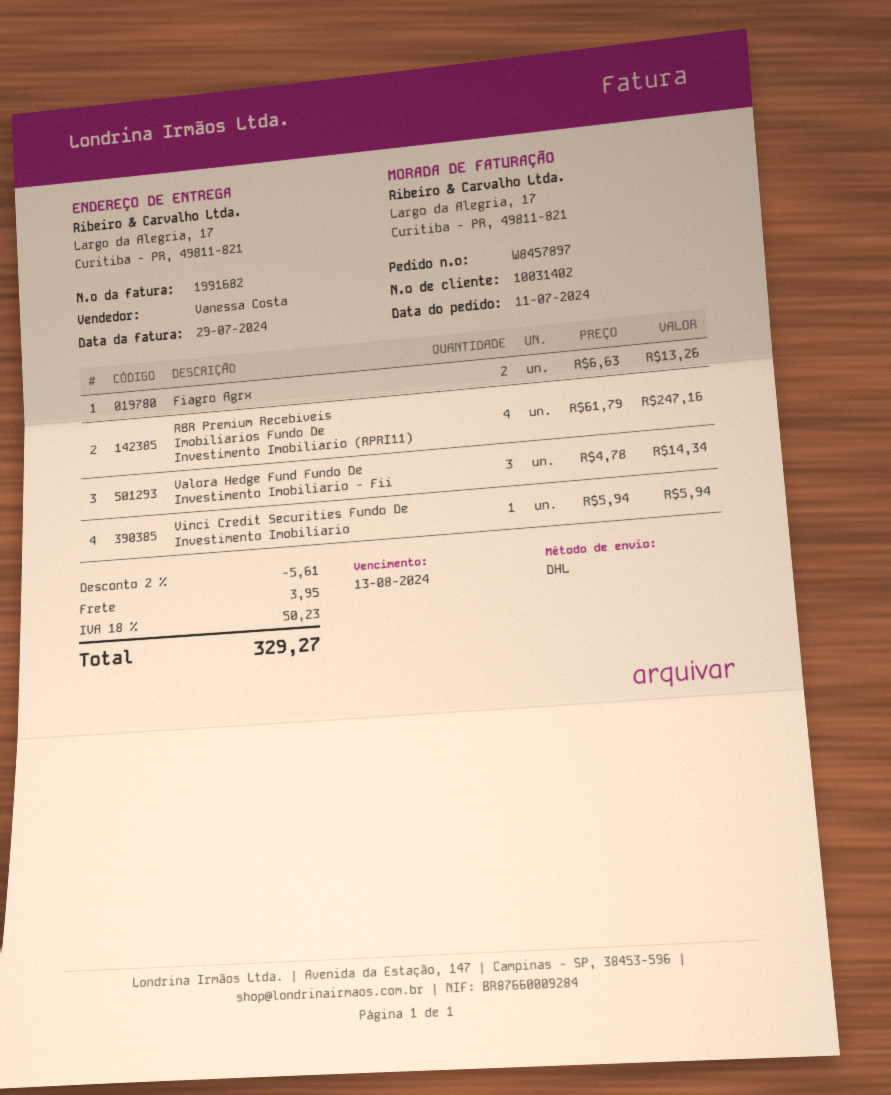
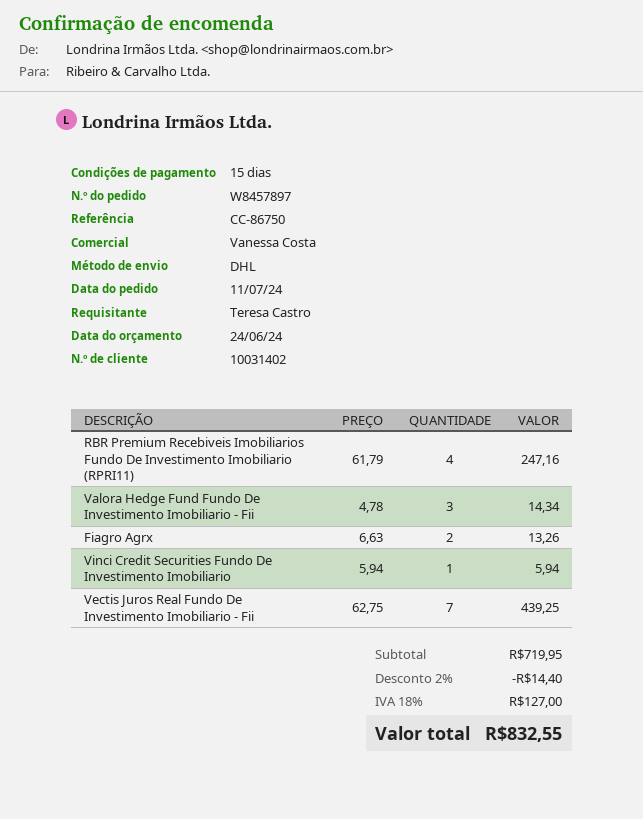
Vectis Juros Real Fundo De Investimento Imobiliario - Fii: none -> 7 x 62.75 = 439.25
discount: 2% = 5.61 -> 2% = 14.40
shipping: 3.95 -> none
tax: 18% = 50.23 -> 18% = 127.00
total: 329.27 -> 832.55

